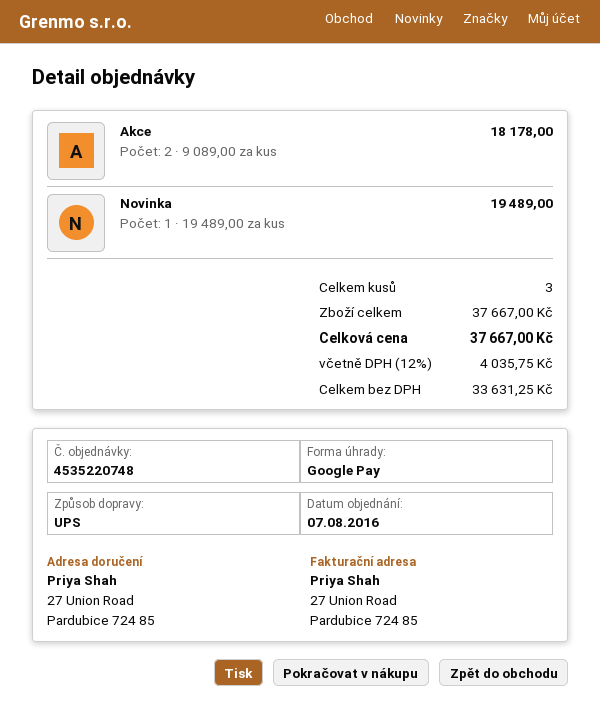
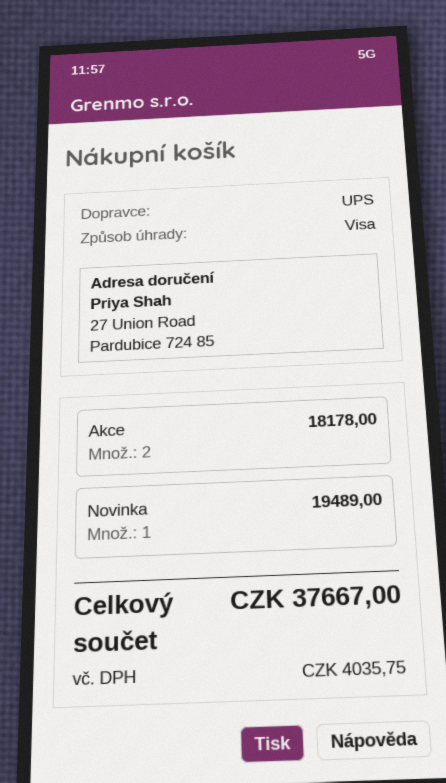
payment method: Google Pay -> Visa

